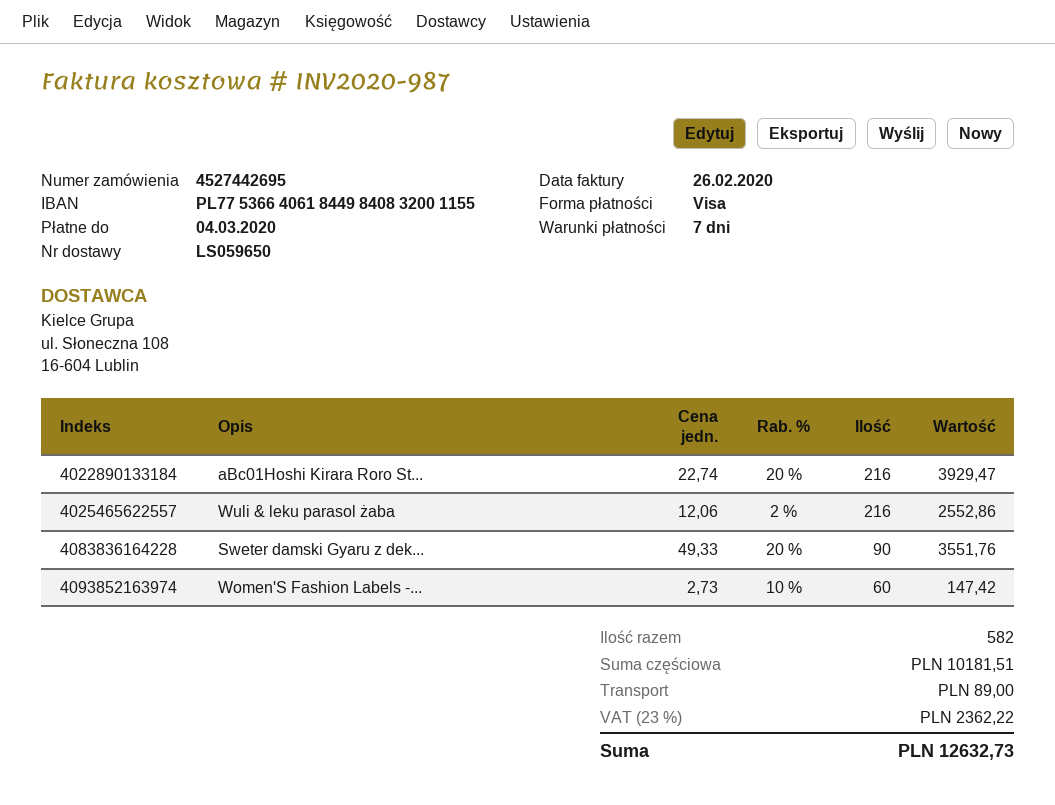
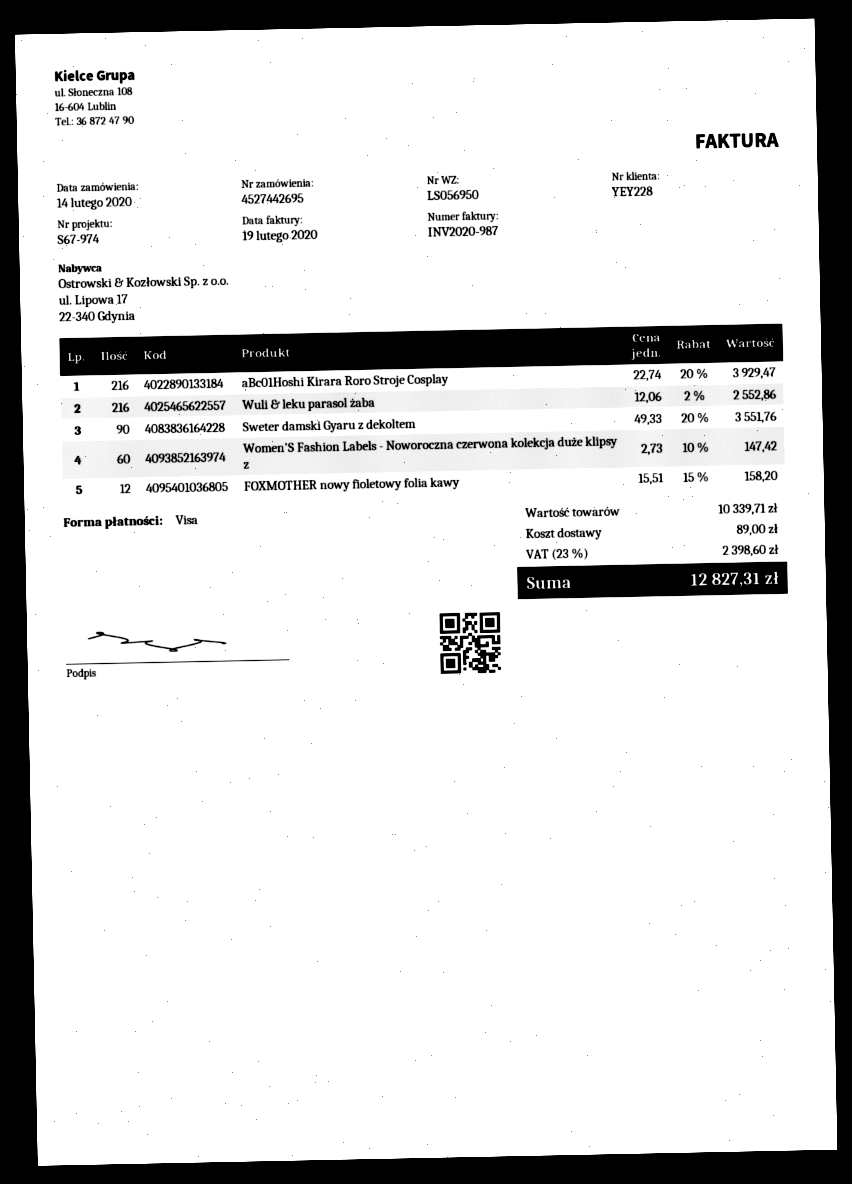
delivery note number: LS059650 -> LS056950
invoice date: 2020-02-26 -> 2020-02-19
FOXMOTHER nowy fioletowy folia kawy: none -> 12 x 15.51 - 15% = 158.20
subtotal: 10181.51 -> 10339.71
tax: 23% = 2362.22 -> 23% = 2398.60
total: 12632.73 -> 12827.31

